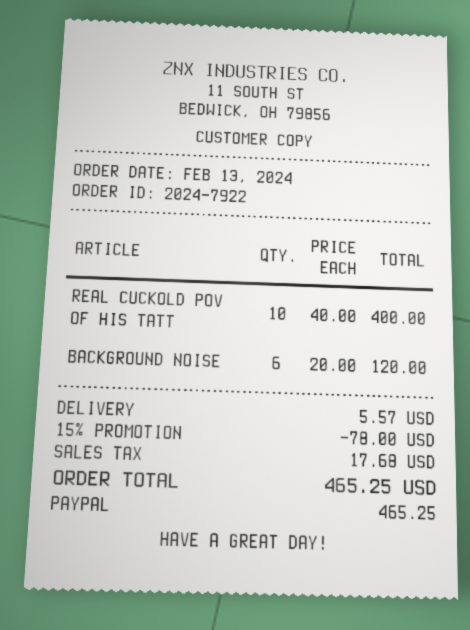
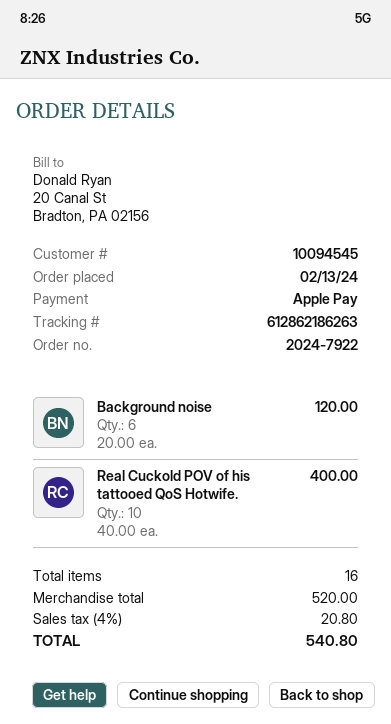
payment method: PayPal -> Apple Pay
discount: 15% = 78.00 -> none
shipping: 5.57 -> none
tax: 17.68 -> 20.80
total: 465.25 -> 540.80

